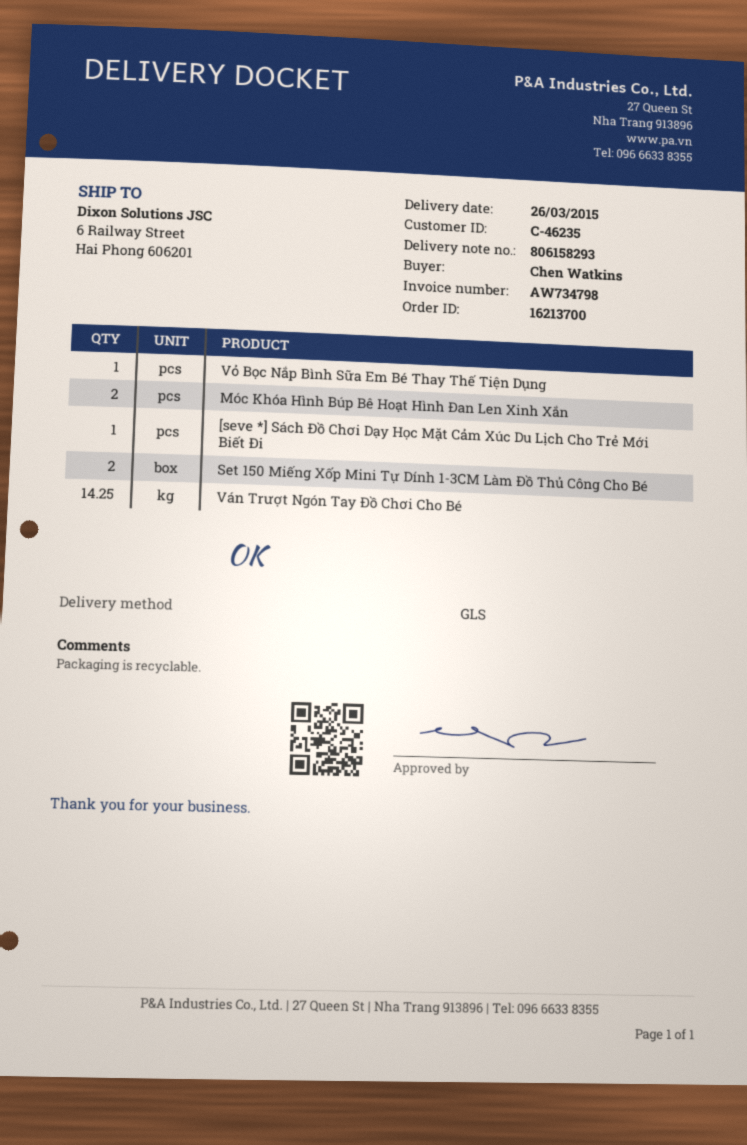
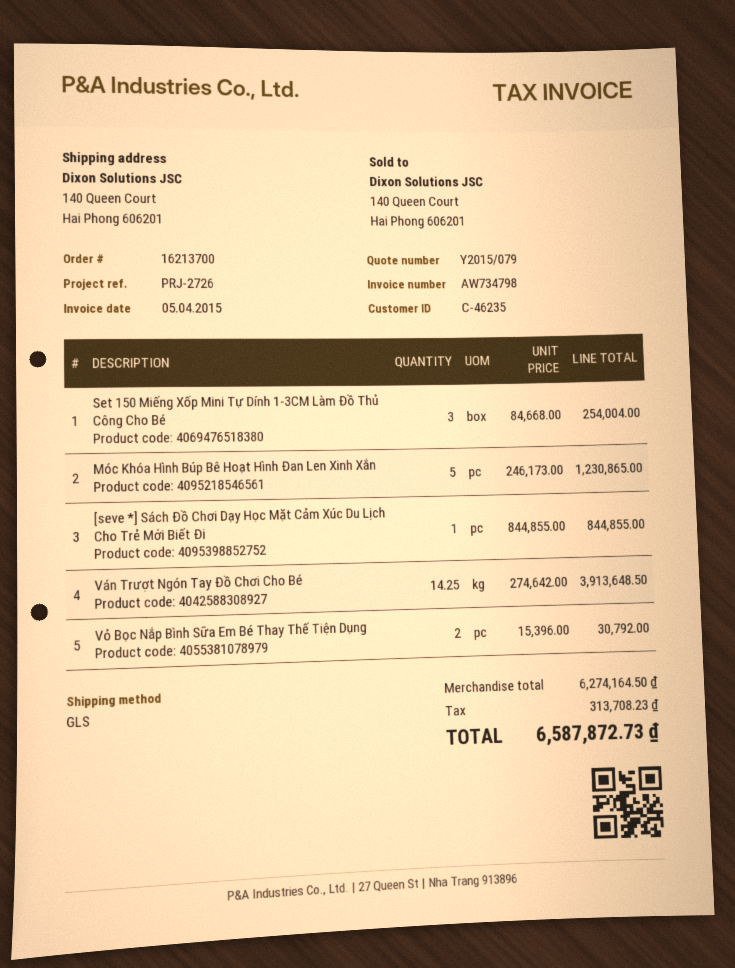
ship to: 6 Railway Street, Hai Phong 606201 -> 140 Queen Court, Hai Phong 606201
Vỏ Bọc Nắp Bình Sữa Em Bé Thay Thế Tiện Dụng: 1 -> 2
Móc Khóa Hình Búp Bê Hoạt Hình Đan Len Xinh Xắn: 2 -> 5
Set 150 Miếng Xốp Mini Tự Dính 1-3CM Làm Đồ Thủ Công Cho Bé: 2 -> 3

